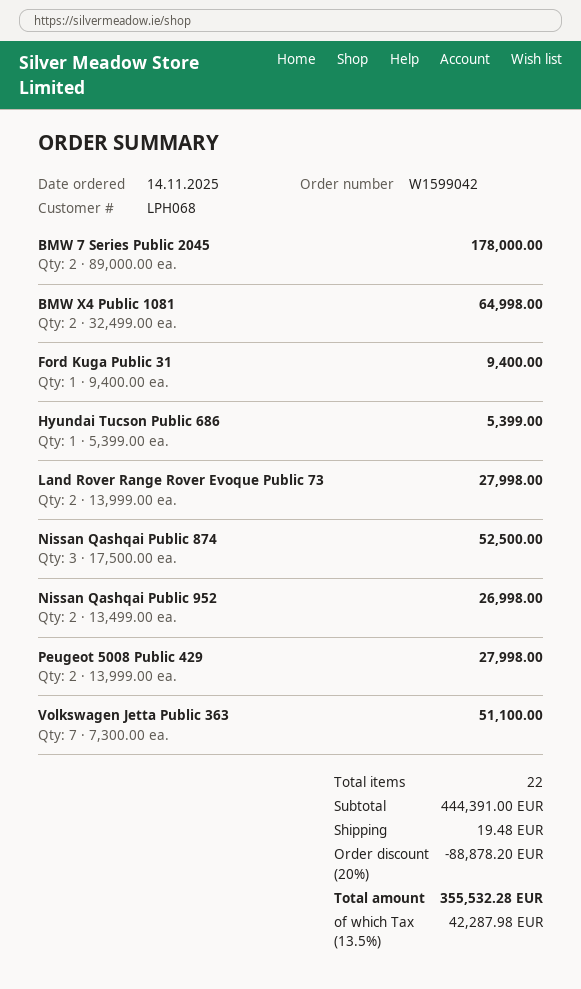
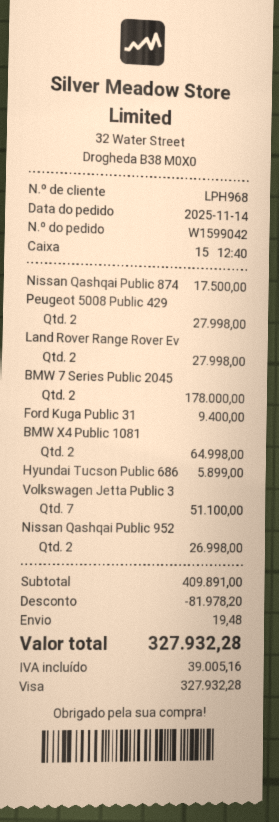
customer number: LPH068 -> LPH968
Hyundai Tucson Public 686: 1 for 5399.00 -> 1 for 5899.00
Nissan Qashqai Public 874: 3 for 52500.00 -> 1 for 17500.00
subtotal: 444391.00 -> 409891.00
discount: 88878.20 -> 81978.20
tax: 42287.98 -> 39005.16
total: 355532.28 -> 327932.28

